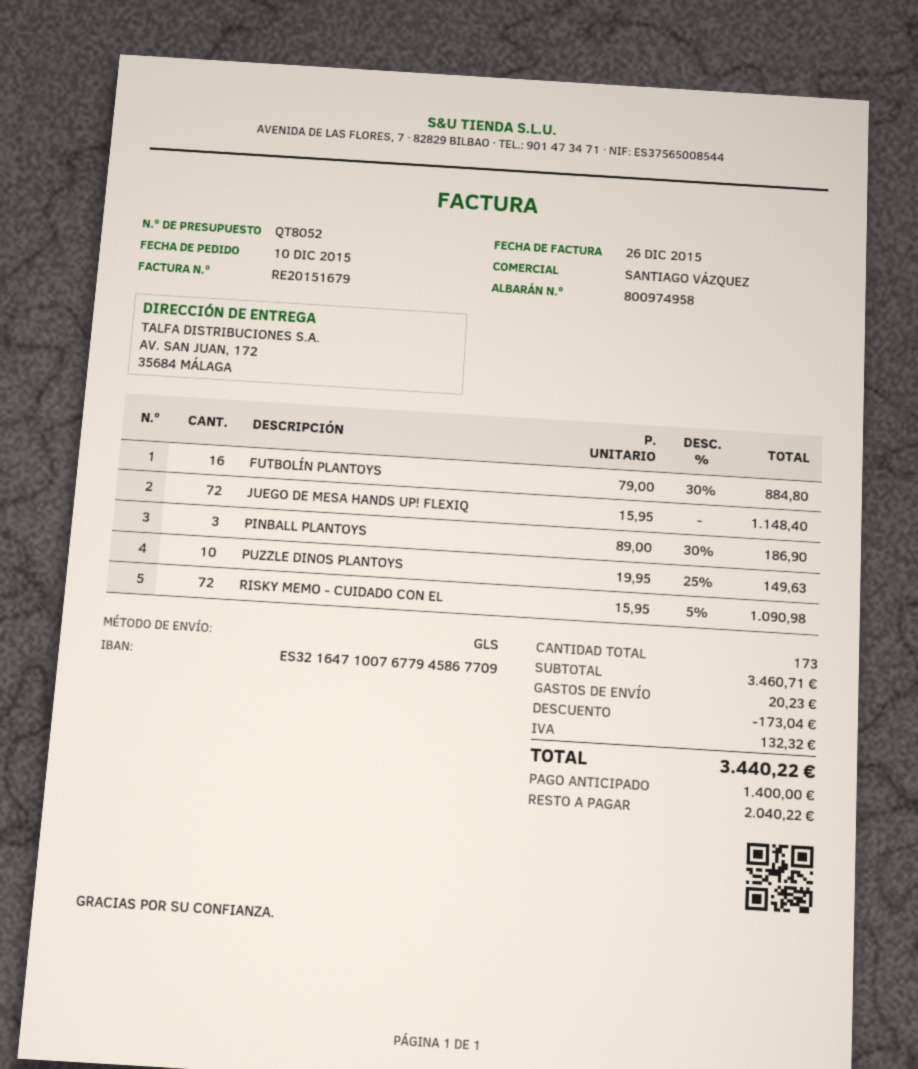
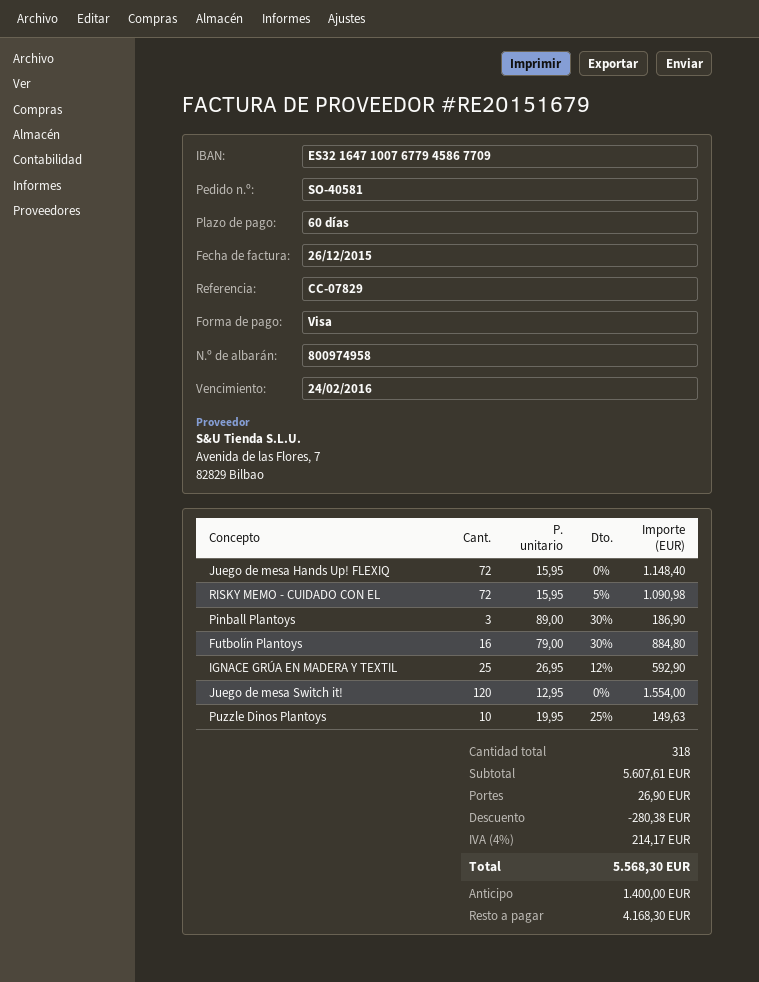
IGNACE GRÚA EN MADERA Y TEXTIL: none -> 25 x 26.95 - 12% = 592.90
Juego de mesa Switch it!: none -> 120 x 12.95 = 1554.00
total quantity: 173 -> 318
subtotal: 3460.71 -> 5607.61
discount: 173.04 -> 280.38
shipping: 20.23 -> 26.90
tax: 132.32 -> 214.17
total: 3440.22 -> 5568.30
balance: 2040.22 -> 4168.30

